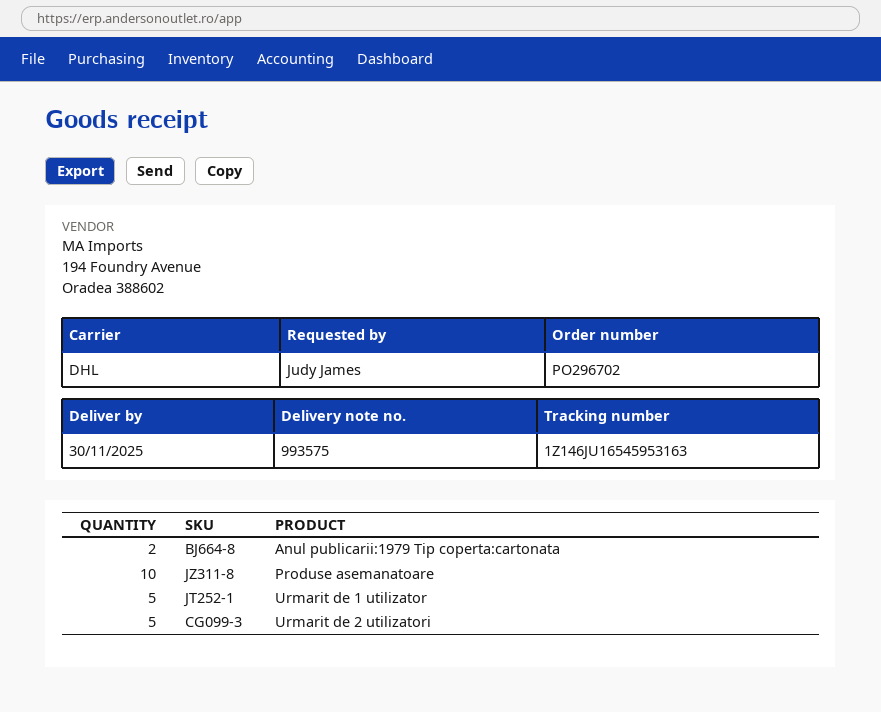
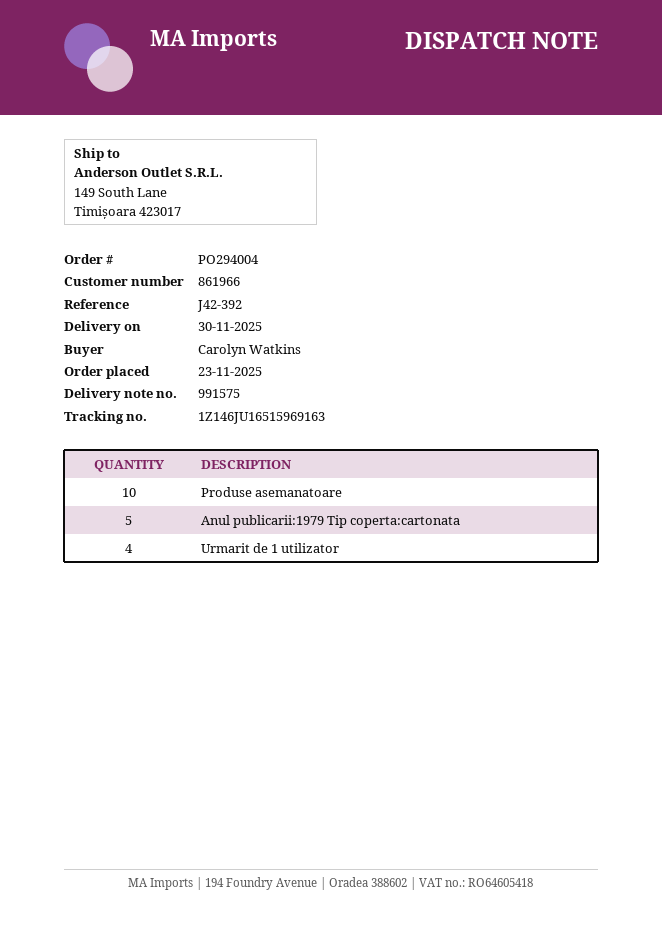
order number: PO296702 -> PO294004
delivery note number: 993575 -> 991575
ordered by: Judy James -> Carolyn Watkins
tracking number: 1Z146JU16545953163 -> 1Z146JU16515969163
Anul publicarii:1979 Tip coperta:cartonata: 2 -> 5
Urmarit de 1 utilizator: 5 -> 4
Urmarit de 2 utilizatori: 5 -> none

